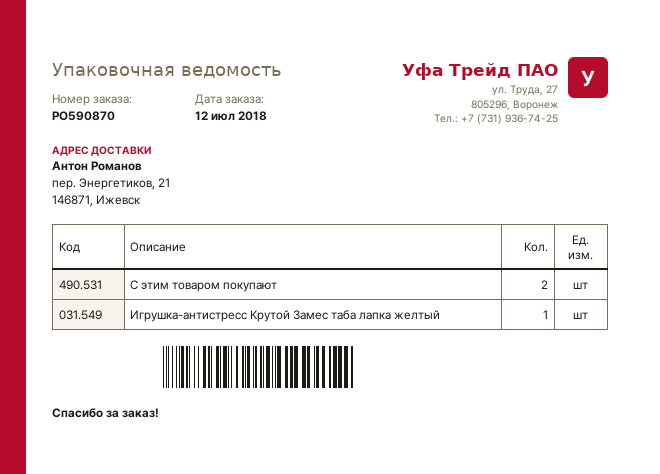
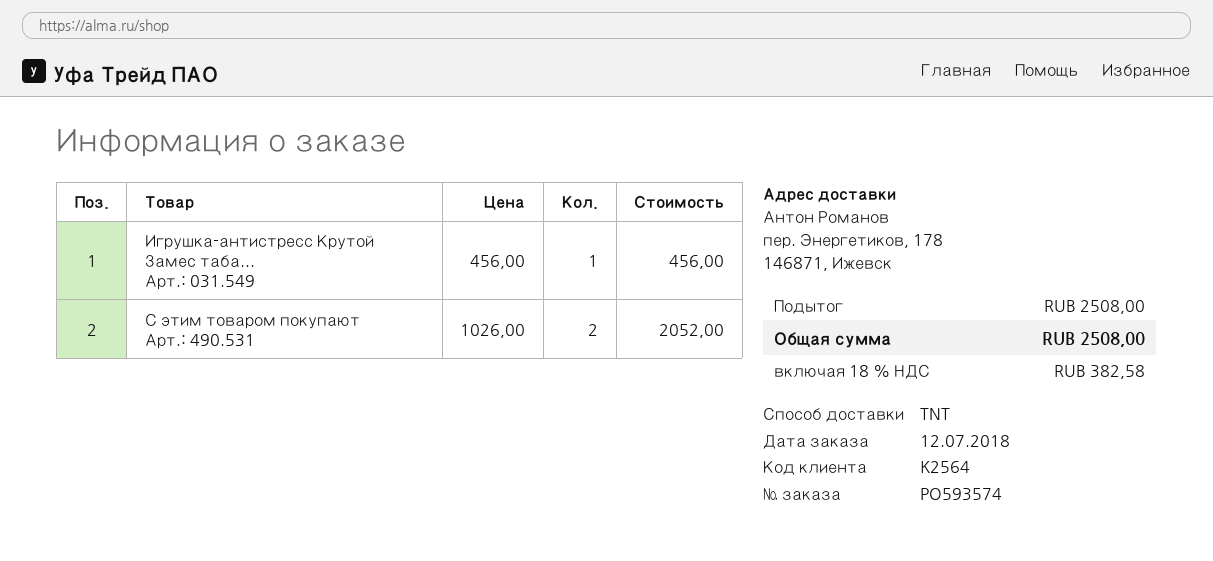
order number: PO590870 -> PO593574
ship to: пер. Энергетиков, 21, 146871, Ижевск -> пер. Энергетиков, 178, 146871, Ижевск

